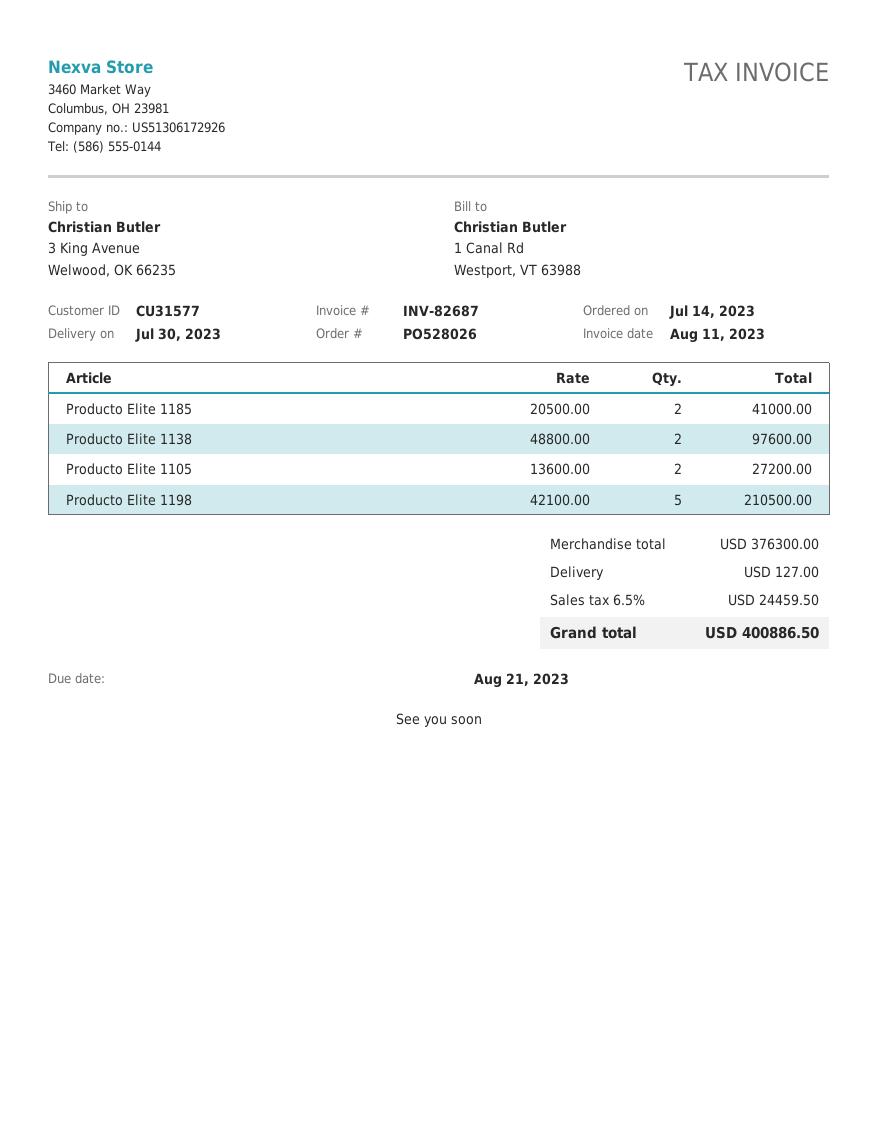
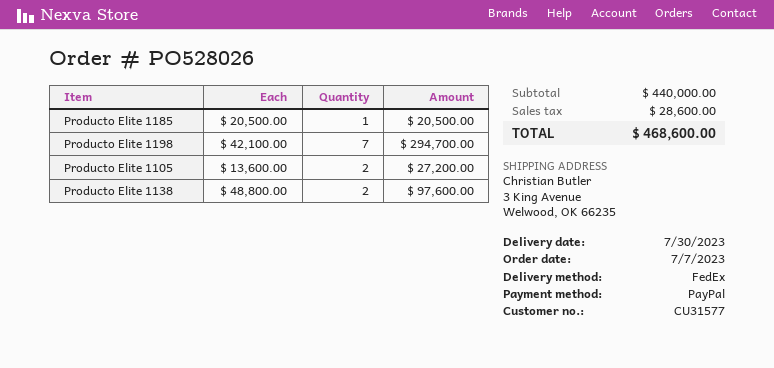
order date: 2023-07-14 -> 2023-07-07
Producto Elite 1185: 2 x 20500.00 = 41000.00 -> 1 x 20500.00 = 20500.00
Producto Elite 1198: 5 x 42100.00 = 210500.00 -> 7 x 42100.00 = 294700.00
subtotal: 376300.00 -> 440000.00
shipping: 127.00 -> none
tax: 24459.50 -> 28600.00
total: 400886.50 -> 468600.00

